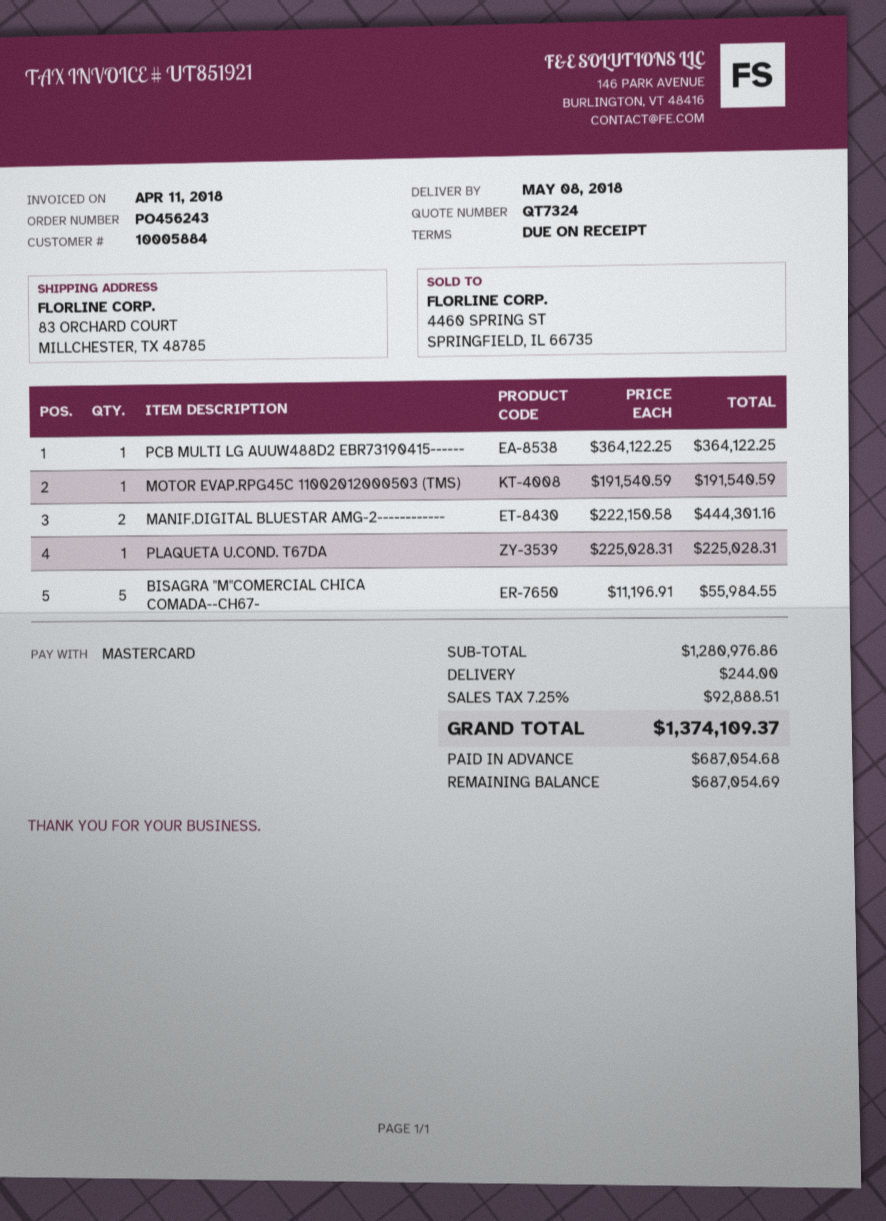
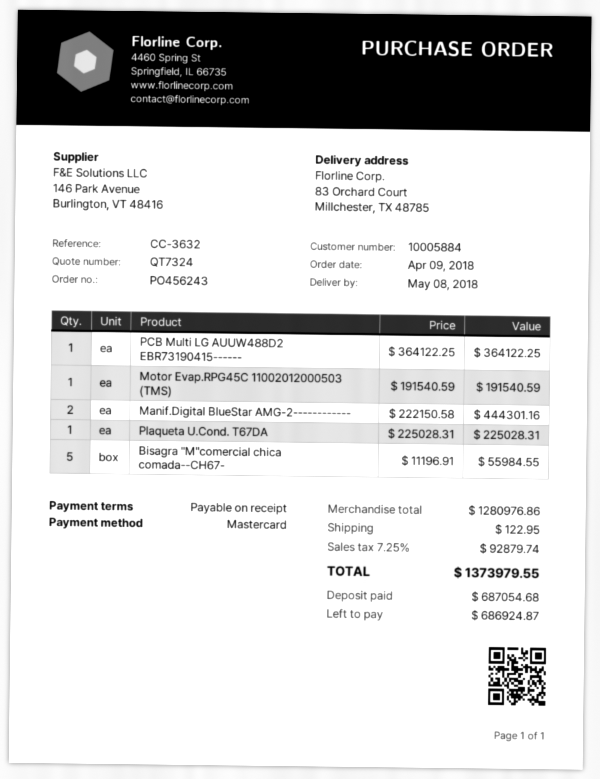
shipping: 244.00 -> 122.95
tax: 7.25% = 92888.51 -> 7.25% = 92879.74
total: 1374109.37 -> 1373979.55
balance: 687054.69 -> 686924.87

